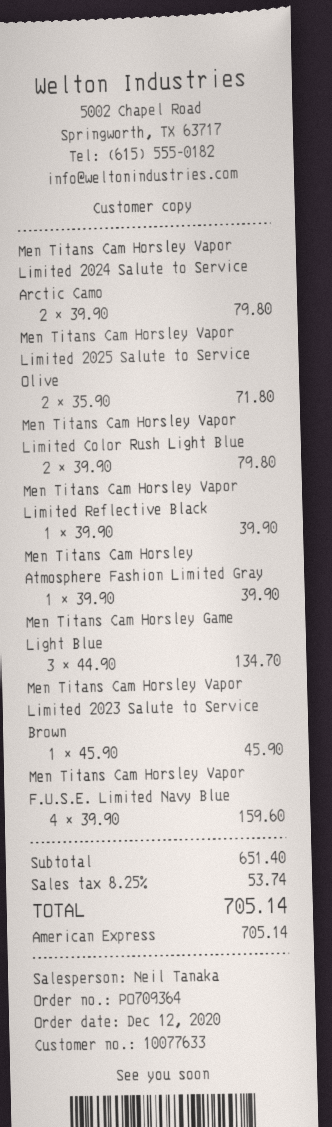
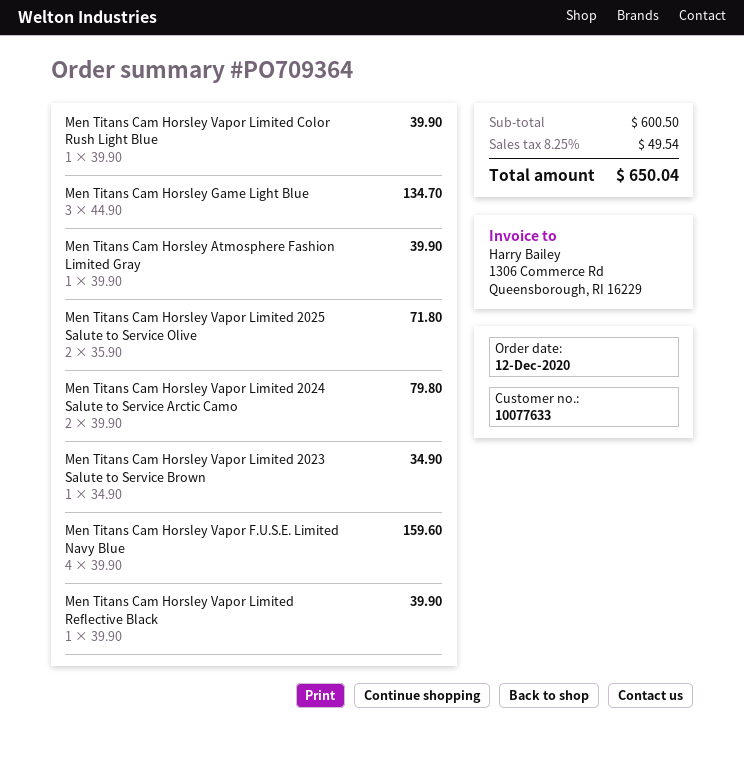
Men Titans Cam Horsley Vapor Limited Color Rush Light Blue: 2 x 39.90 = 79.80 -> 1 x 39.90 = 39.90
Men Titans Cam Horsley Vapor Limited 2023 Salute to Service Brown: 1 x 45.90 = 45.90 -> 1 x 34.90 = 34.90
subtotal: 651.40 -> 600.50
tax: 8.25% = 53.74 -> 8.25% = 49.54
total: 705.14 -> 650.04

